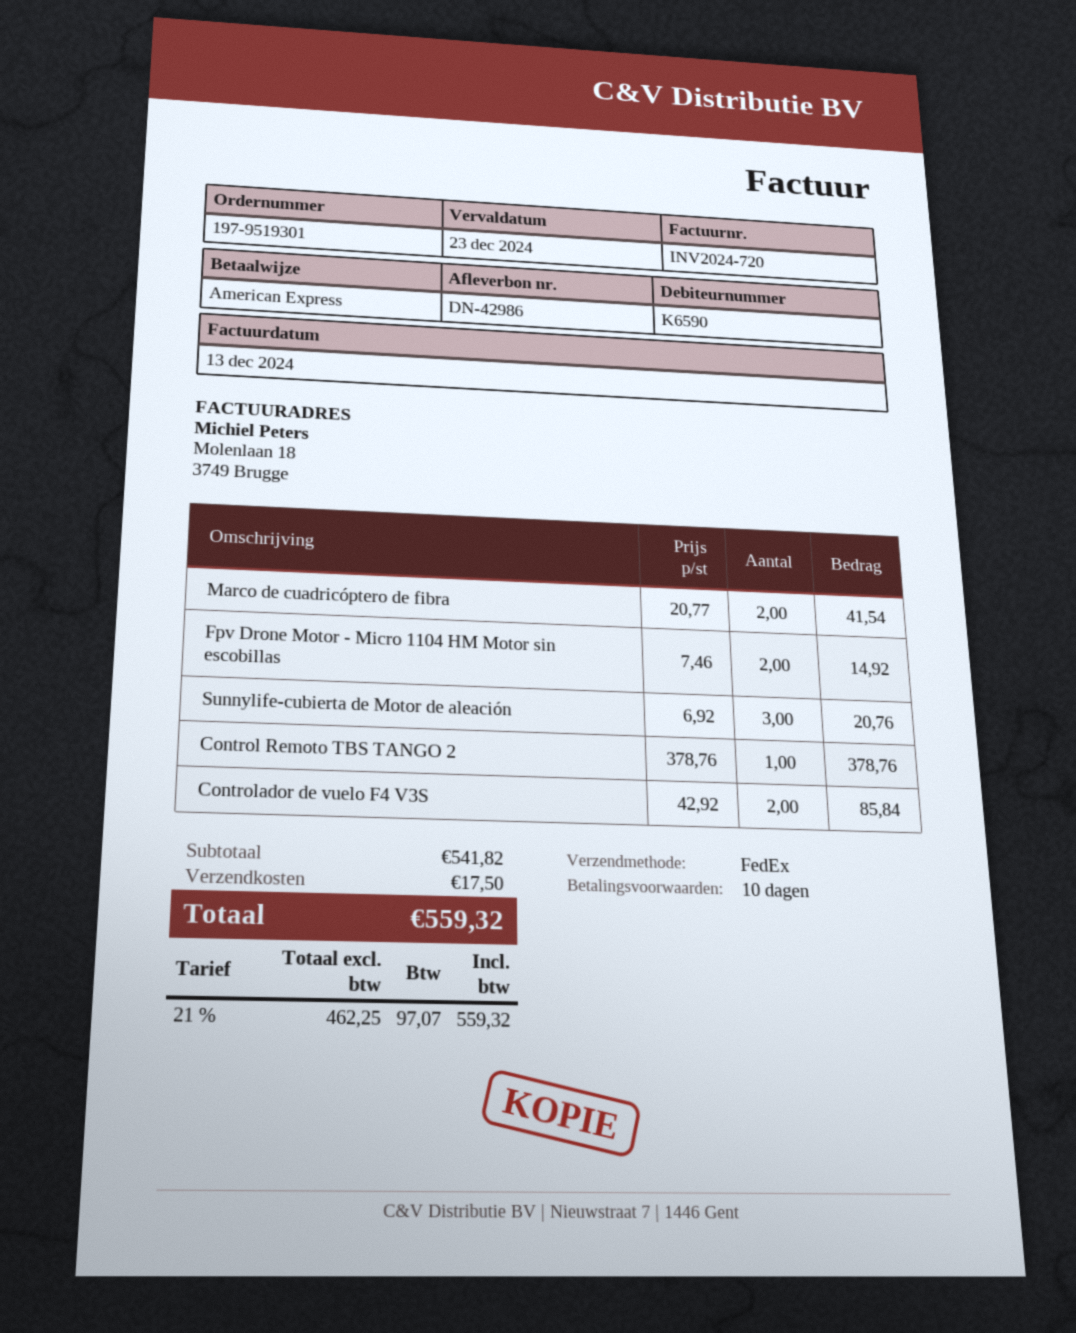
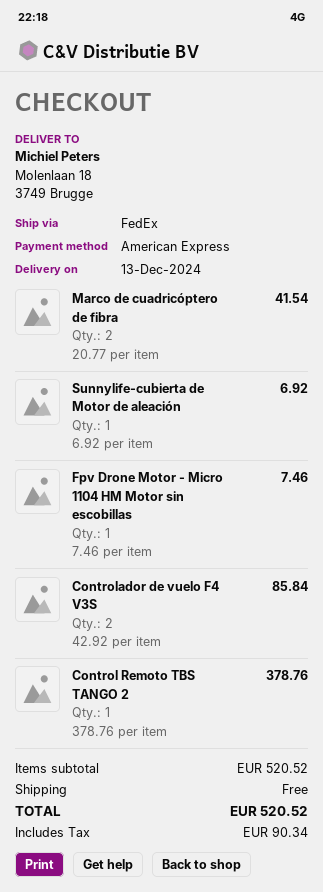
Fpv Drone Motor - Micro 1104 HM Motor sin escobillas: 2 x 7.46 = 14.92 -> 1 x 7.46 = 7.46
Sunnylife-cubierta de Motor de aleación: 3 x 6.92 = 20.76 -> 1 x 6.92 = 6.92
subtotal: 541.82 -> 520.52
shipping: 17.50 -> 0.00
tax: 97.07 -> 90.34
total: 559.32 -> 520.52

